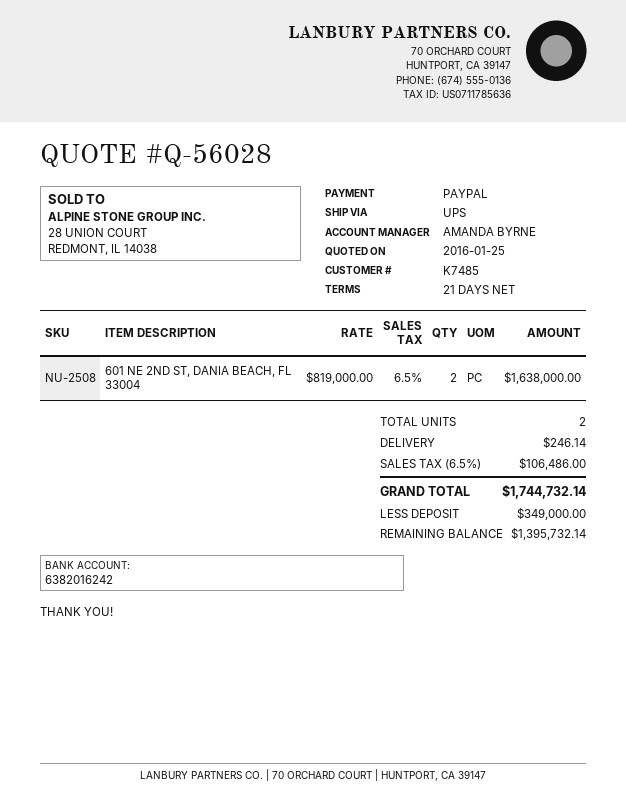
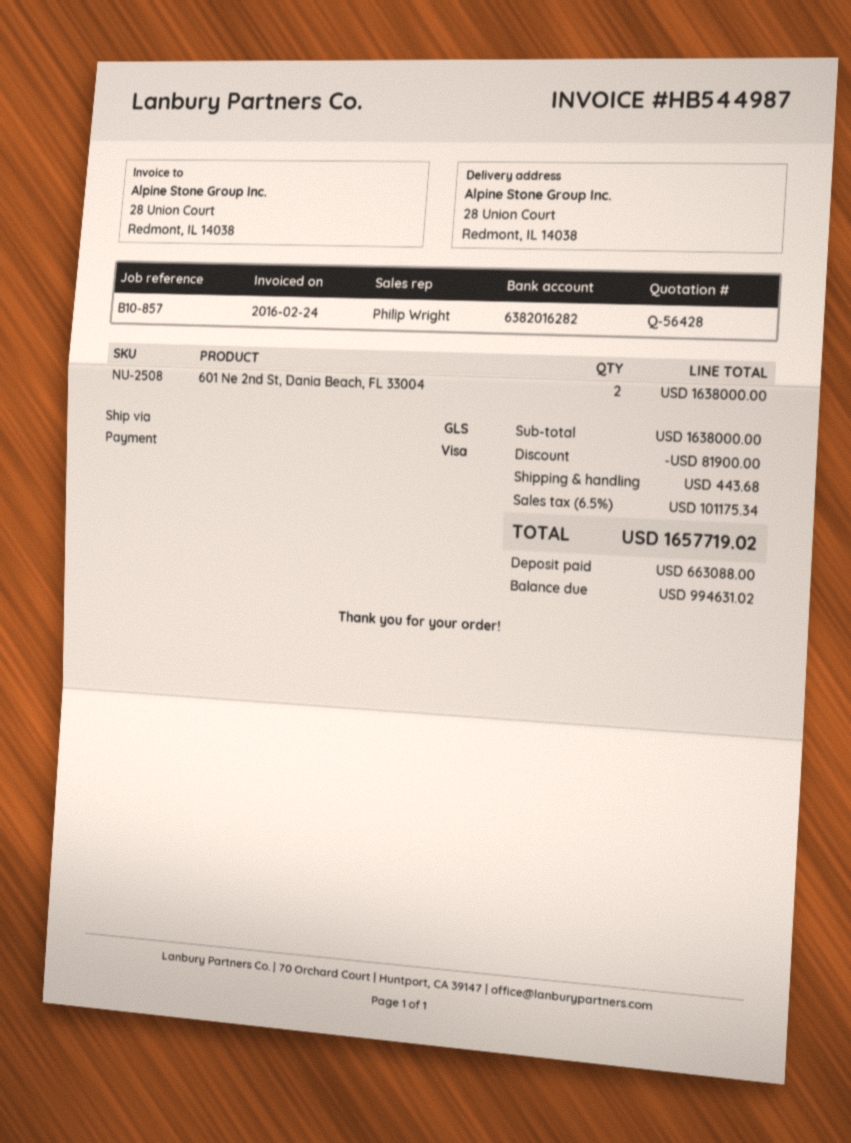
quote number: Q-56028 -> Q-56428
sales rep: AMANDA BYRNE -> Philip Wright
payment method: PayPal -> Visa
bank account: 6382016242 -> 6382016282
shipping method: UPS -> GLS
discount: none -> 81900.00
shipping: 246.14 -> 443.68
tax: 6.5% = 106486.00 -> 6.5% = 101175.34
total: 1744732.14 -> 1657719.02
deposit: 349000.00 -> 663088.00
balance: 1395732.14 -> 994631.02

